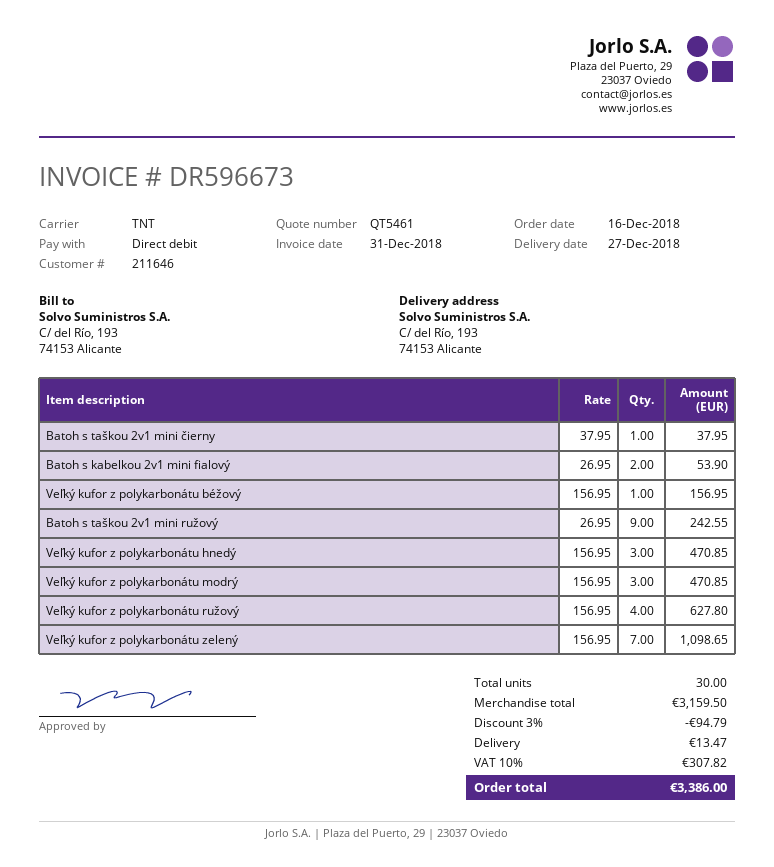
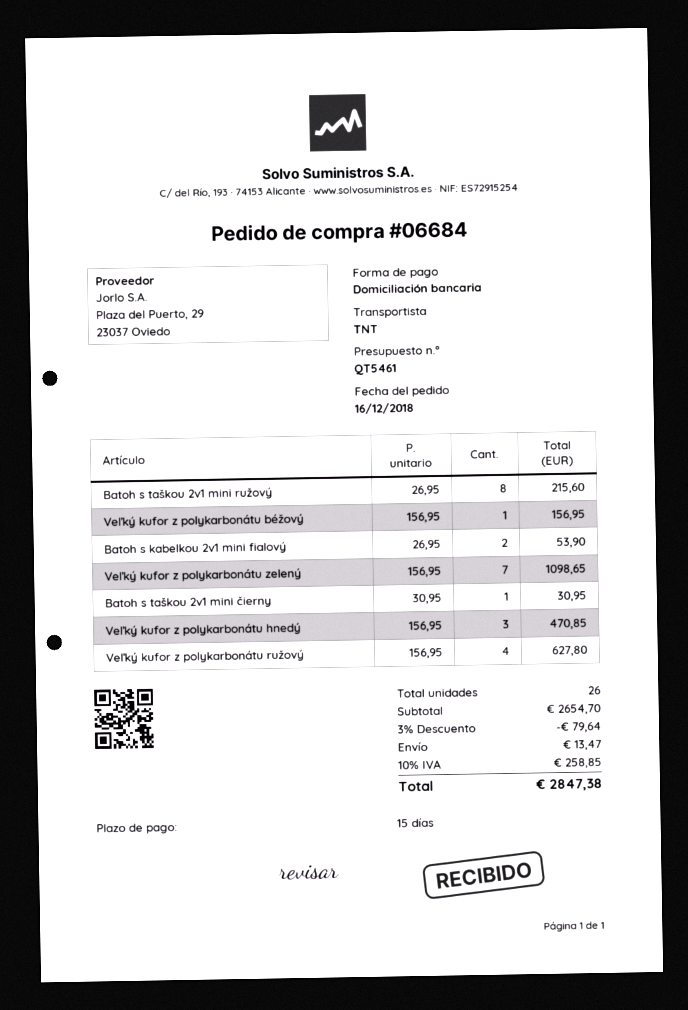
Batoh s taškou 2v1 mini čierny: 1 x 37.95 = 37.95 -> 1 x 30.95 = 30.95
Batoh s taškou 2v1 mini ružový: 9 x 26.95 = 242.55 -> 8 x 26.95 = 215.60
Veľký kufor z polykarbonátu modrý: 3 x 156.95 = 470.85 -> none
total quantity: 30 -> 26
subtotal: 3159.50 -> 2654.70
discount: 3% = 94.79 -> 3% = 79.64
tax: 10% = 307.82 -> 10% = 258.85
total: 3386.00 -> 2847.38

